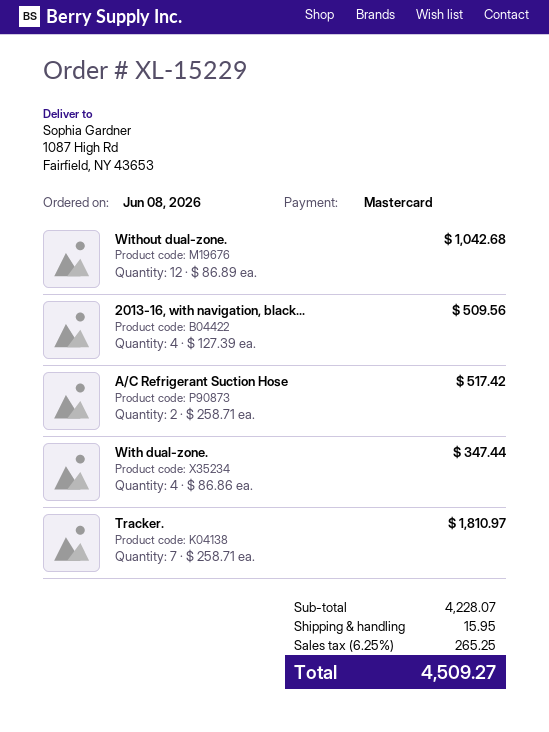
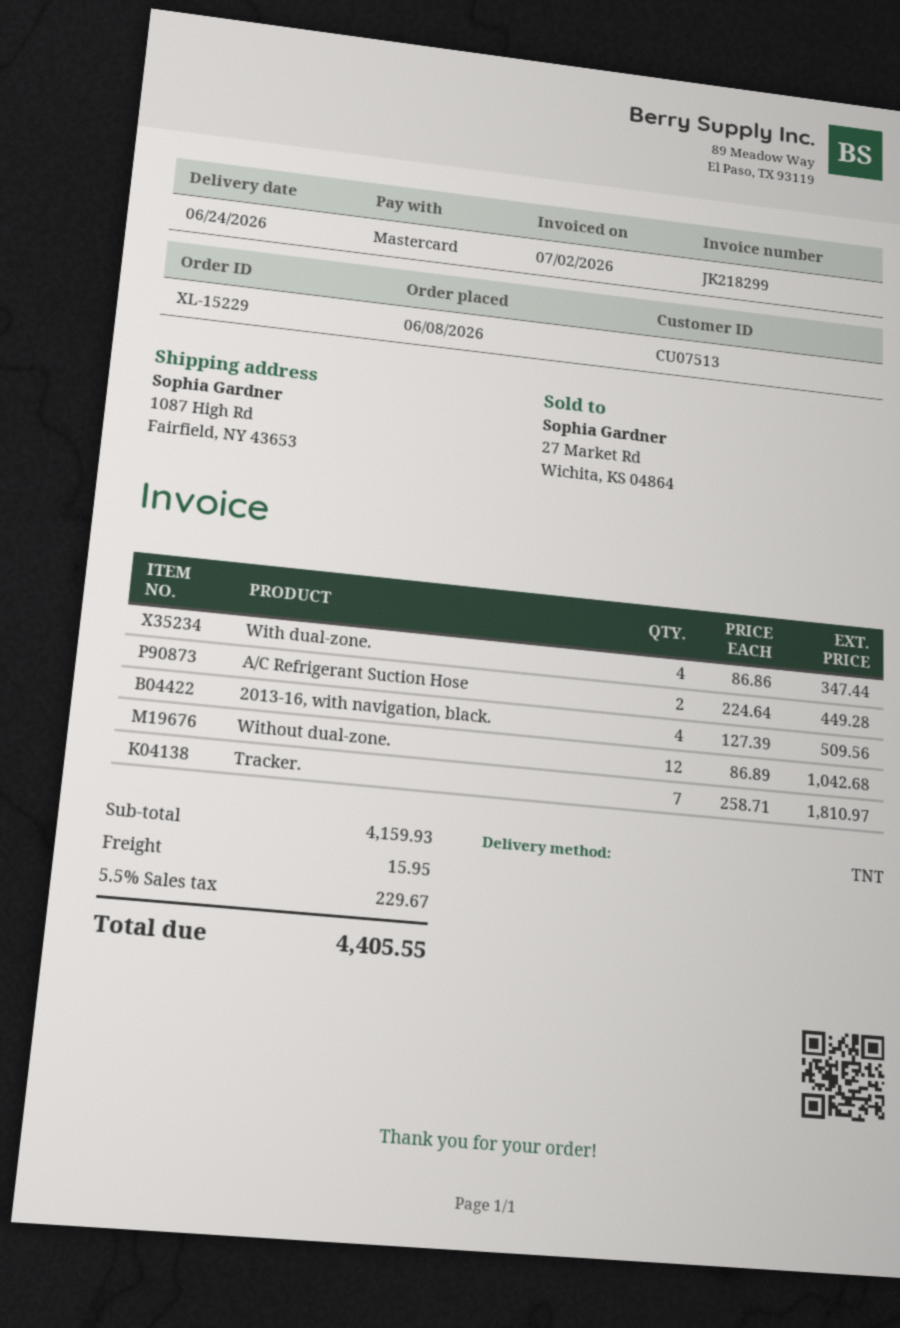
A/C Refrigerant Suction Hose: 2 x 258.71 = 517.42 -> 2 x 224.64 = 449.28
subtotal: 4228.07 -> 4159.93
tax: 6.25% = 265.25 -> 5.5% = 229.67
total: 4509.27 -> 4405.55

